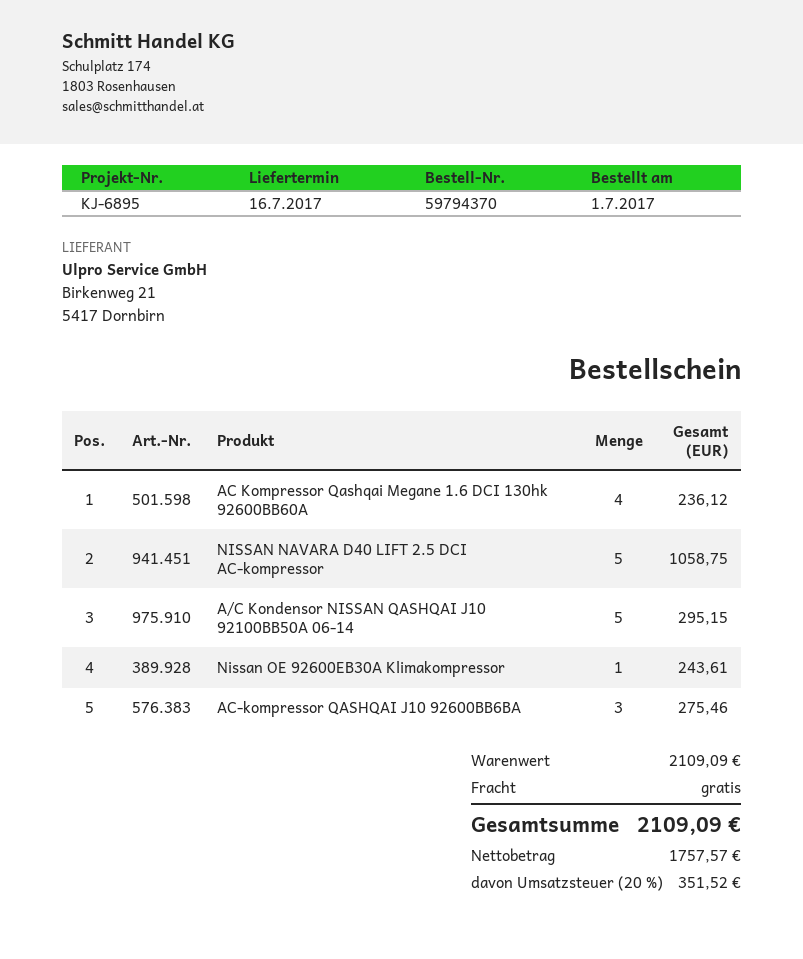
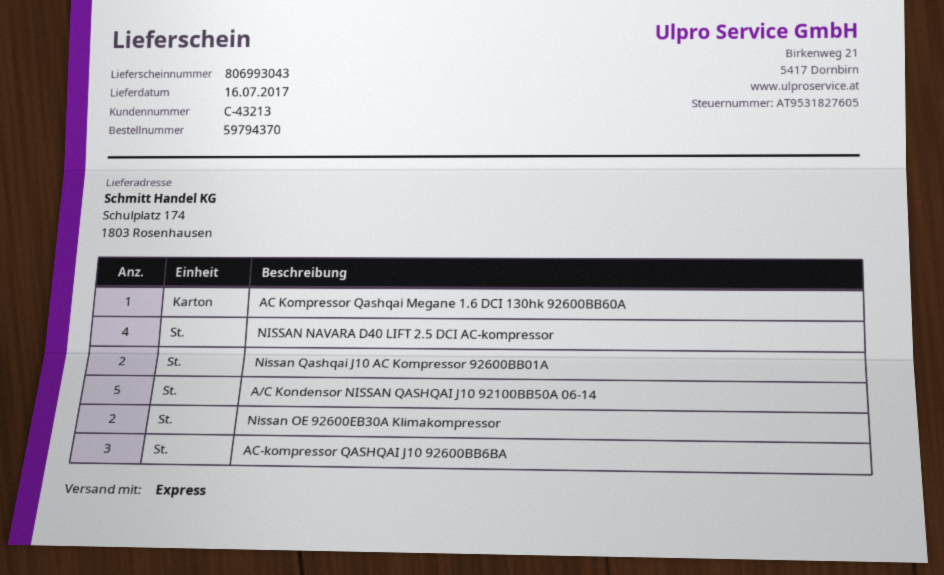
AC Kompressor Qashqai Megane 1.6 DCI 130hk 92600BB60A: 4 -> 1
NISSAN NAVARA D40 LIFT 2.5 DCI AC-kompressor: 5 -> 4
Nissan OE 92600EB30A Klimakompressor: 1 -> 2
Nissan Qashqai J10 AC Kompressor 92600BB01A: none -> 2

